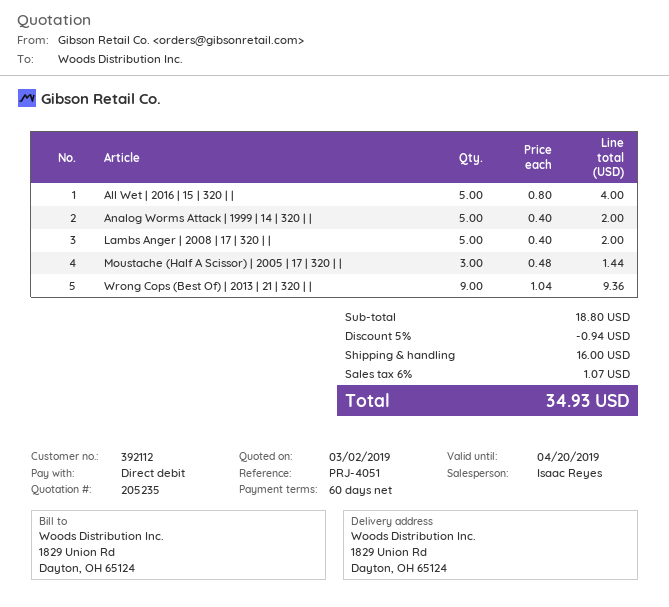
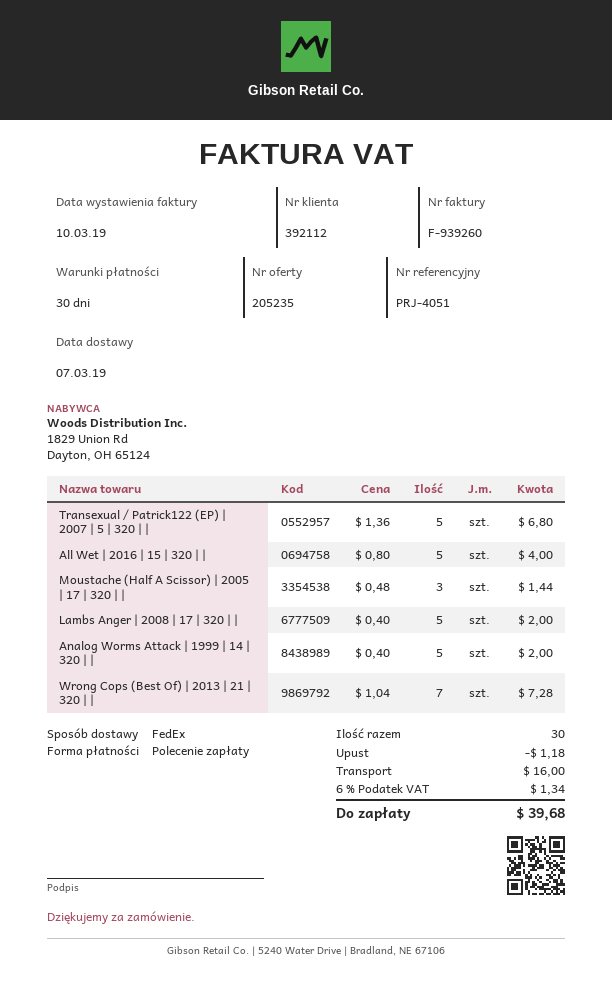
payment terms: 60 days -> 30 days
Wrong Cops (Best Of) | 2013 | 21 | 320 | |: 9 x 1.04 = 9.36 -> 7 x 1.04 = 7.28
Transexual / Patrick122 (EP) | 2007 | 5 | 320 | |: none -> 5 x 1.36 = 6.80
discount: 0.94 -> 1.18
tax: 6% = 1.07 -> 6% = 1.34
total: 34.93 -> 39.68

